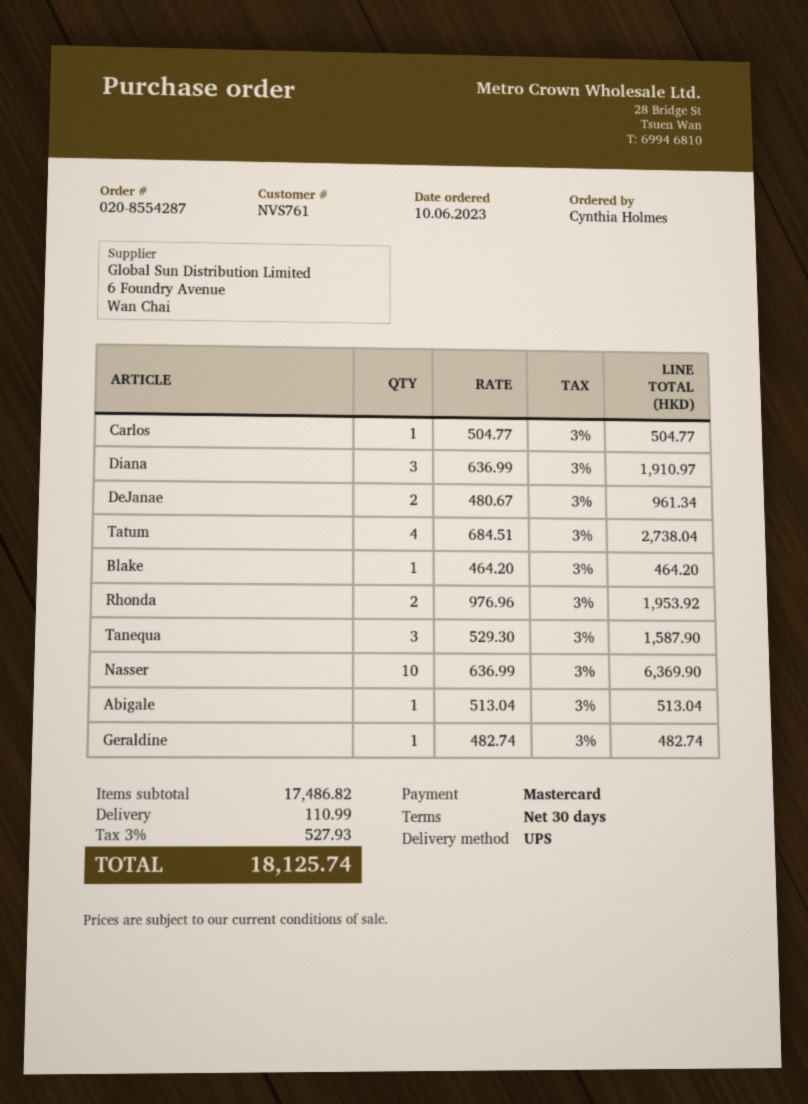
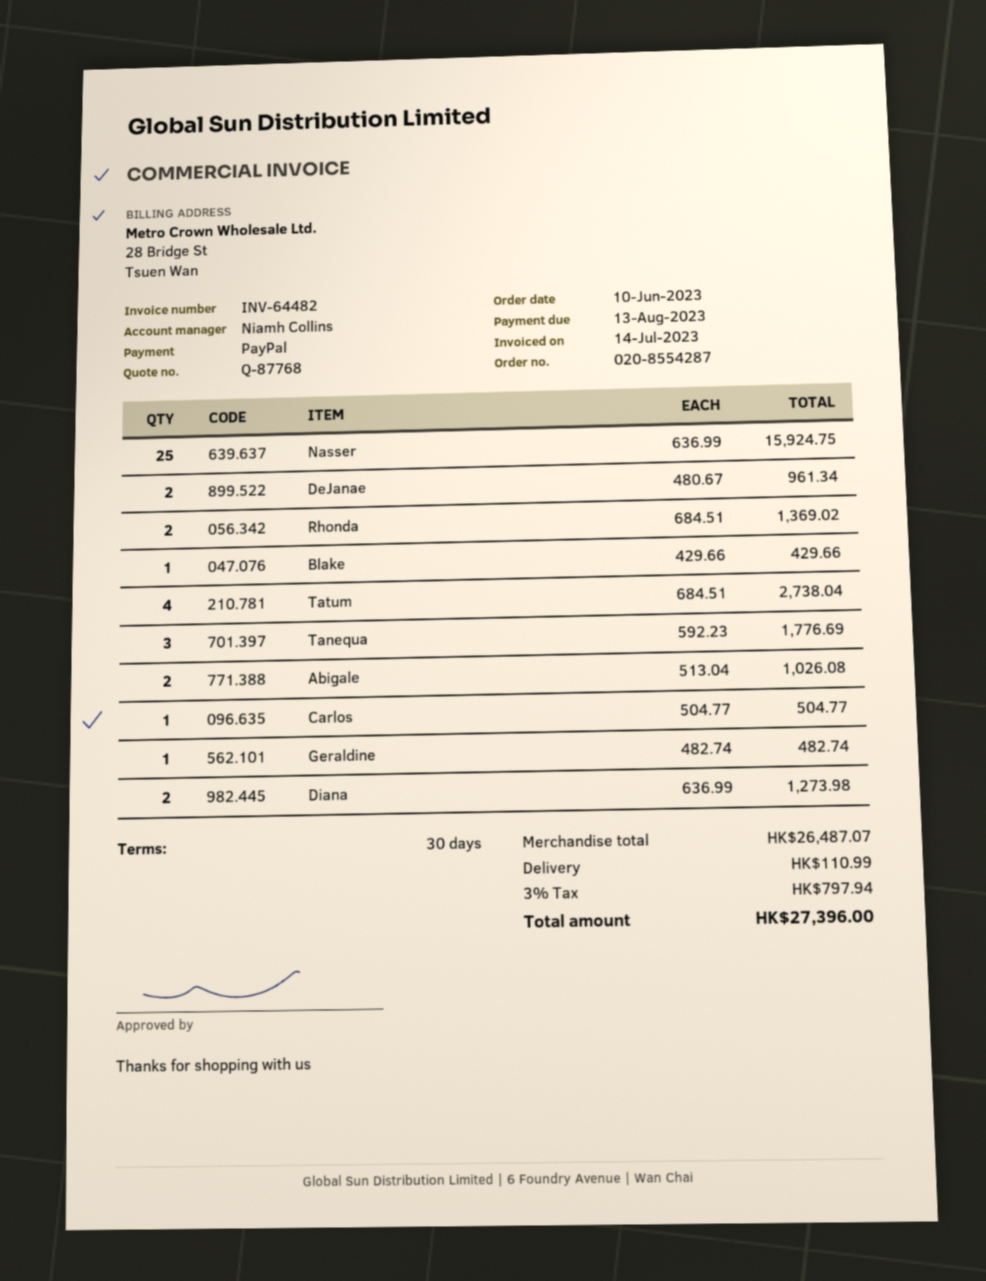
payment method: Mastercard -> PayPal
Diana: 3 x 636.99 = 1910.97 -> 2 x 636.99 = 1273.98
Blake: 1 x 464.20 = 464.20 -> 1 x 429.66 = 429.66
Rhonda: 2 x 976.96 = 1953.92 -> 2 x 684.51 = 1369.02
Tanequa: 3 x 529.30 = 1587.90 -> 3 x 592.23 = 1776.69
Nasser: 10 x 636.99 = 6369.90 -> 25 x 636.99 = 15924.75
Abigale: 1 x 513.04 = 513.04 -> 2 x 513.04 = 1026.08
subtotal: 17486.82 -> 26487.07
tax: 3% = 527.93 -> 3% = 797.94
total: 18125.74 -> 27396.00

